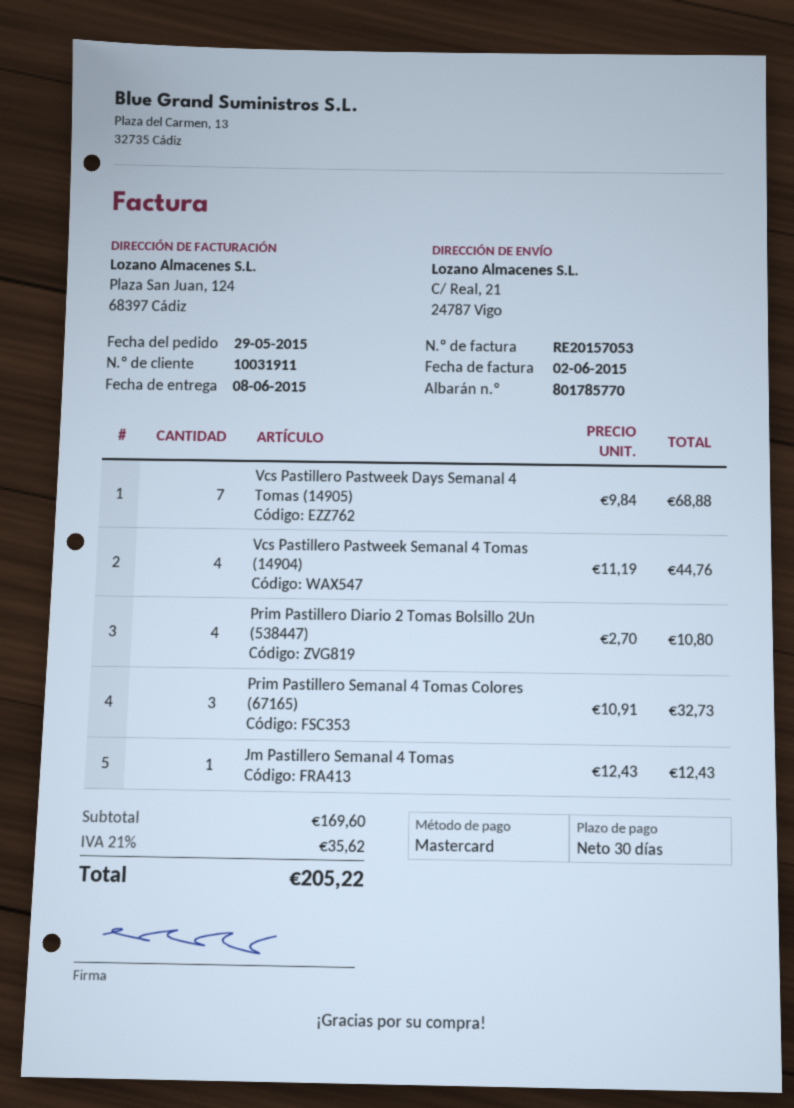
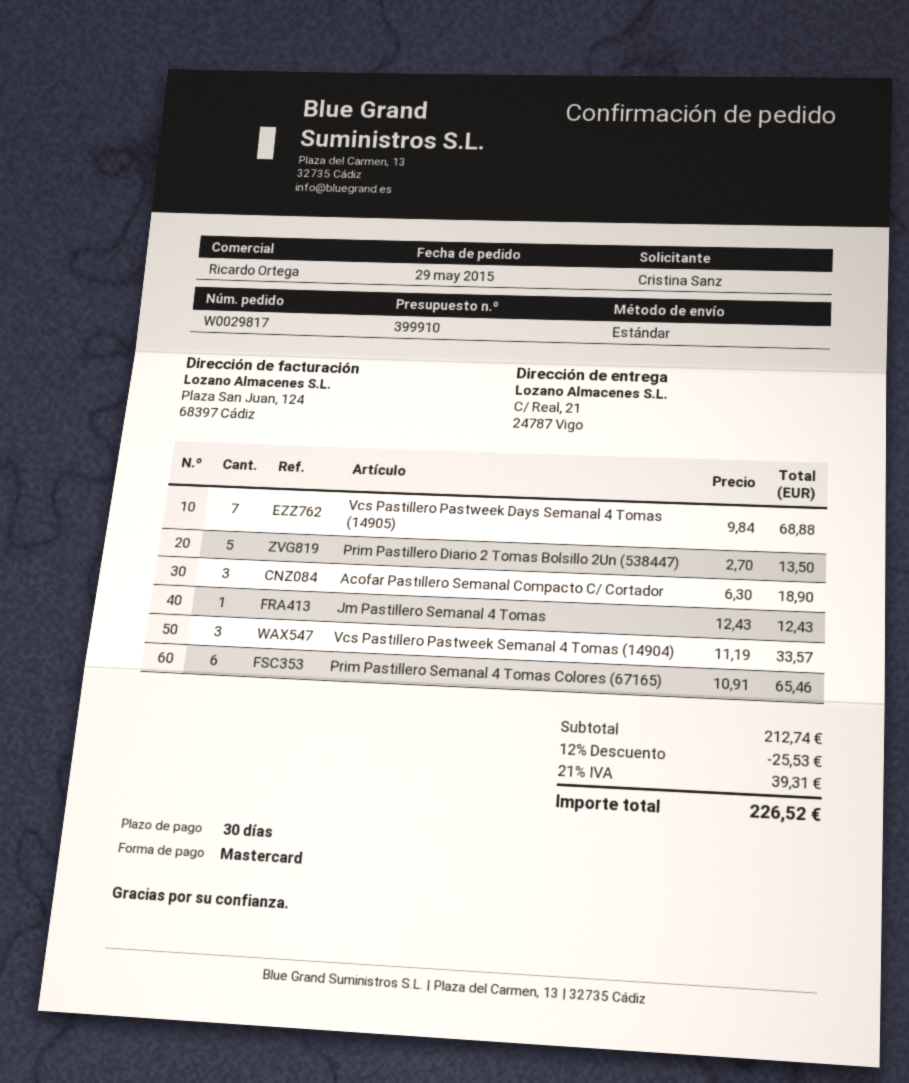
Vcs Pastillero Pastweek Semanal 4 Tomas (14904): 4 x 11.19 = 44.76 -> 3 x 11.19 = 33.57
Prim Pastillero Diario 2 Tomas Bolsillo 2Un (538447): 4 x 2.70 = 10.80 -> 5 x 2.70 = 13.50
Prim Pastillero Semanal 4 Tomas Colores (67165): 3 x 10.91 = 32.73 -> 6 x 10.91 = 65.46
Acofar Pastillero Semanal Compacto C/ Cortador: none -> 3 x 6.30 = 18.90
subtotal: 169.60 -> 212.74
discount: none -> 12% = 25.53
tax: 21% = 35.62 -> 21% = 39.31
total: 205.22 -> 226.52

